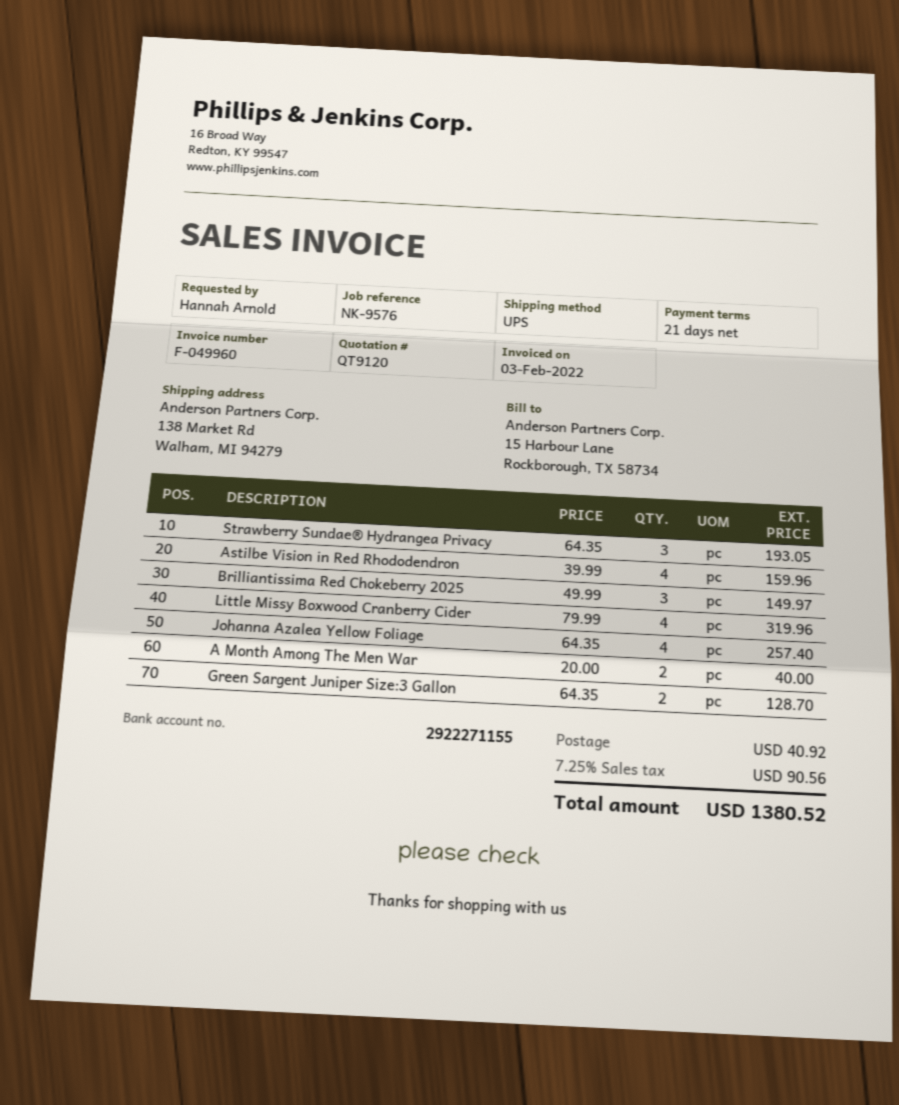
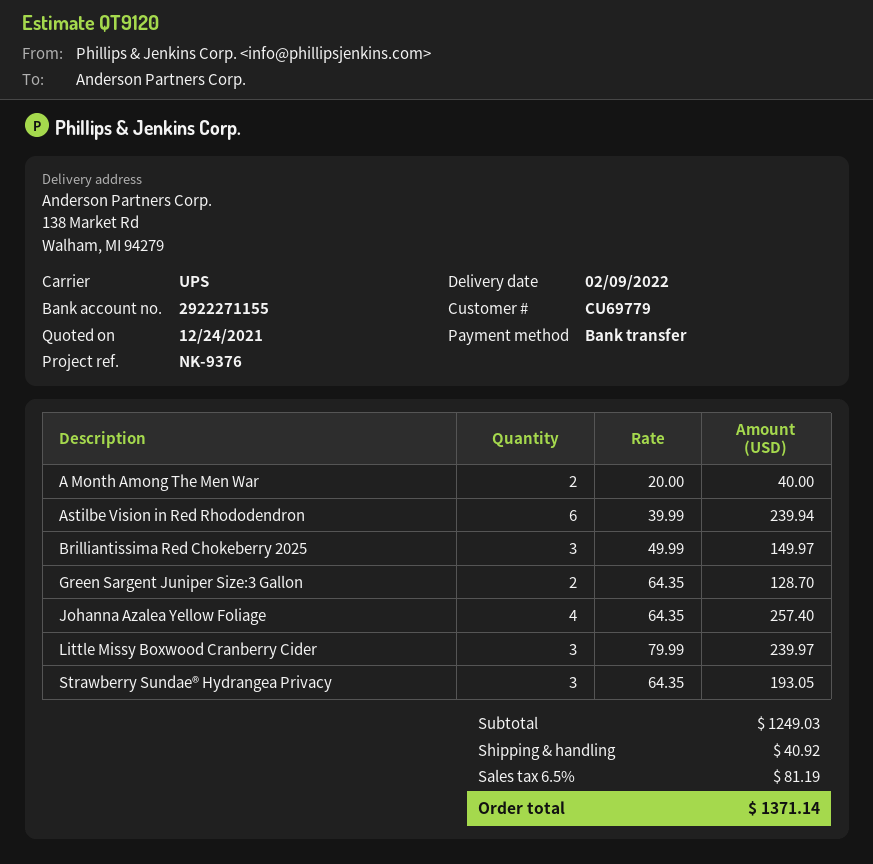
reference: NK-9576 -> NK-9376
Astilbe Vision in Red Rhododendron: 4 x 39.99 = 159.96 -> 6 x 39.99 = 239.94
Little Missy Boxwood Cranberry Cider: 4 x 79.99 = 319.96 -> 3 x 79.99 = 239.97
tax: 7.25% = 90.56 -> 6.5% = 81.19
total: 1380.52 -> 1371.14

